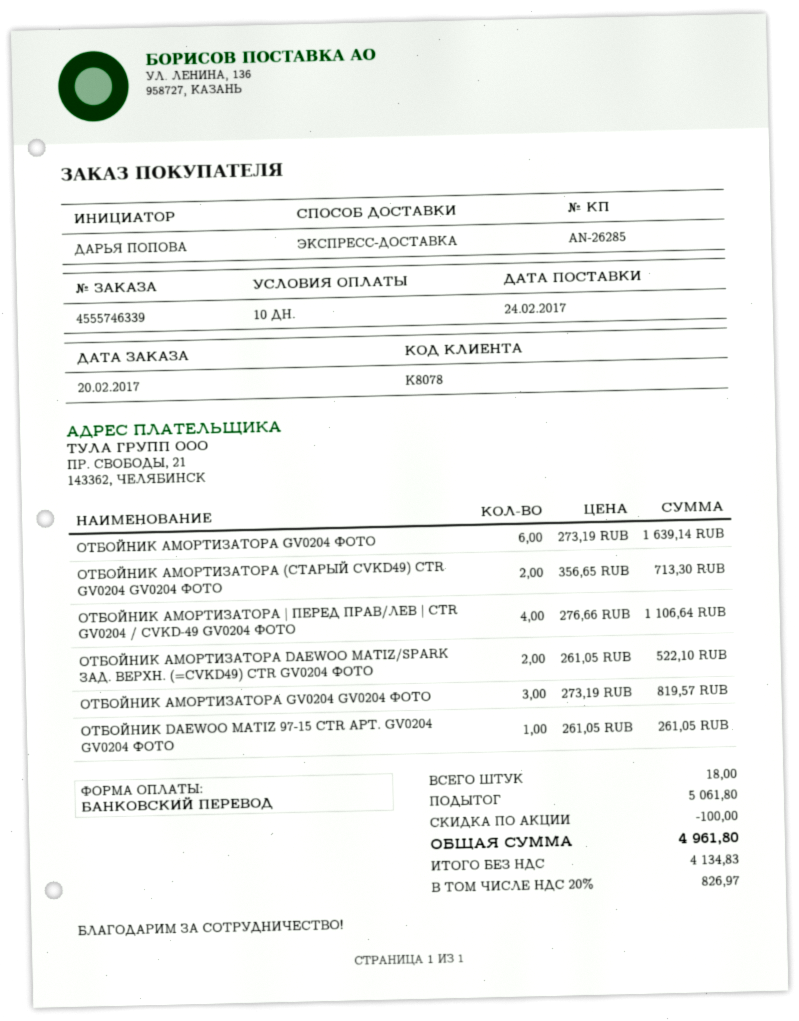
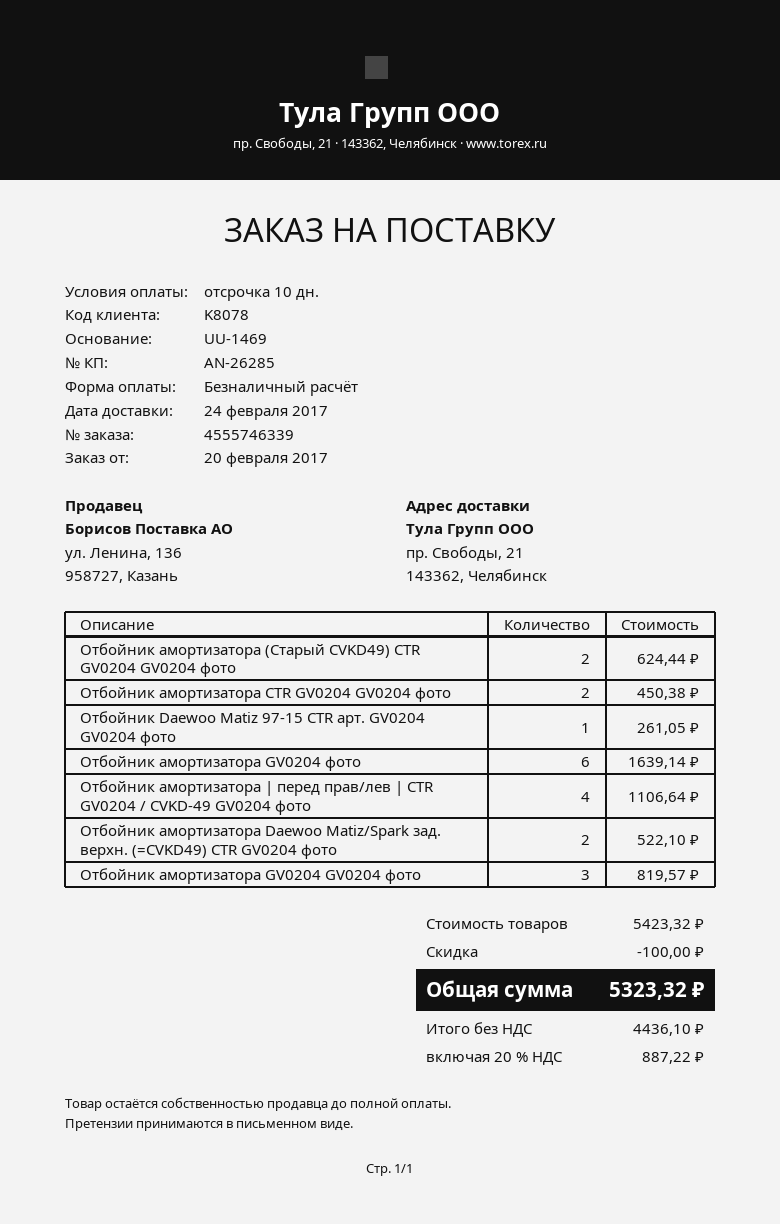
ОТБОЙНИК АМОРТИЗАТОРА (СТАРЫЙ CVKD49) CTR GV0204 GV0204 ФОТО: 2 for 713.30 -> 2 for 624.44
Отбойник амортизатора CTR GV0204 GV0204 фото: none -> 2 for 450.38
subtotal: 5061.80 -> 5423.32
net: 4134.83 -> 4436.10
tax: 20% = 826.97 -> 20% = 887.22
total: 4961.80 -> 5323.32

